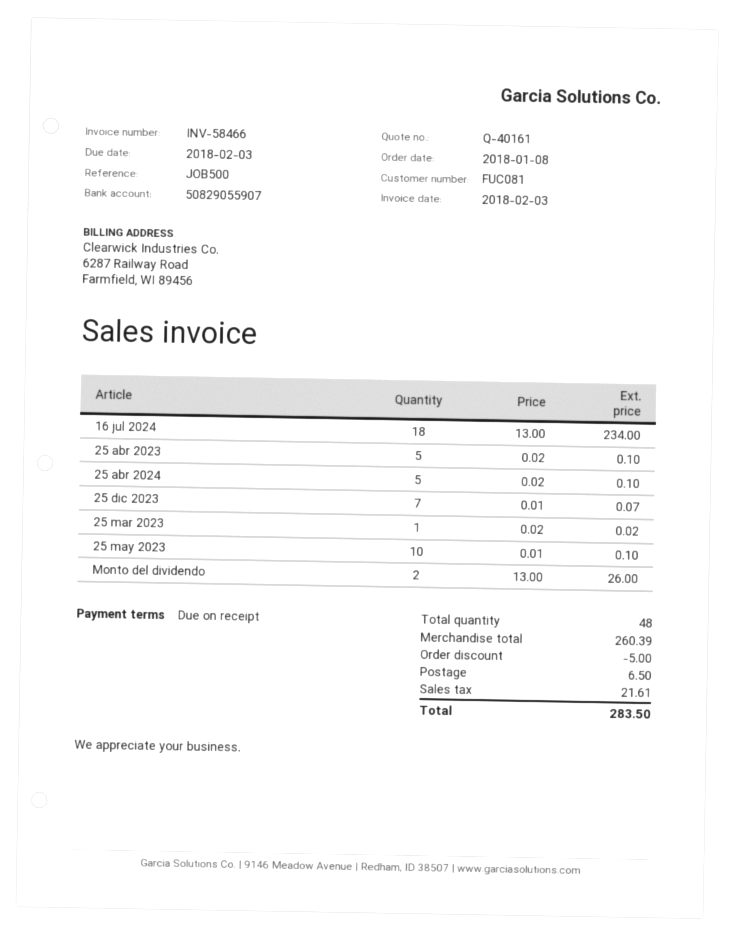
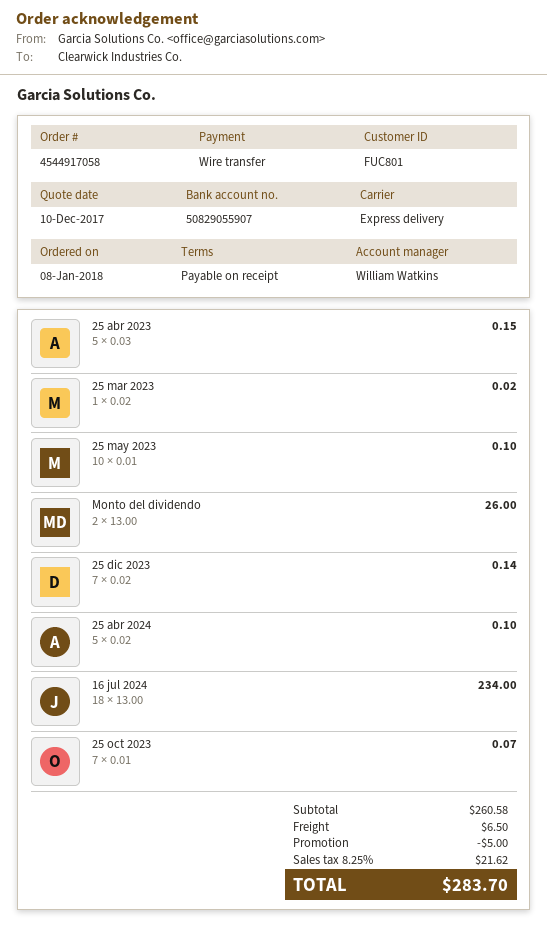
customer number: FUC081 -> FUC801
25 abr 2023: 5 x 0.02 = 0.10 -> 5 x 0.03 = 0.15
25 dic 2023: 7 x 0.01 = 0.07 -> 7 x 0.02 = 0.14
25 oct 2023: none -> 7 x 0.01 = 0.07
subtotal: 260.39 -> 260.58
tax: 21.61 -> 21.62
total: 283.50 -> 283.70

